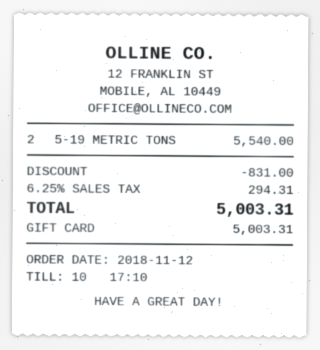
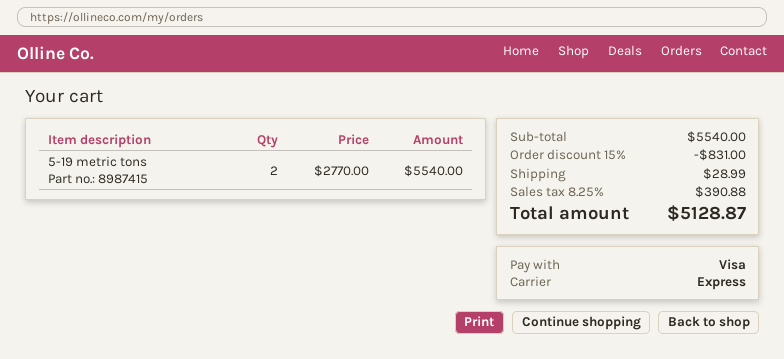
payment method: gift card -> Visa
shipping: none -> 28.99
tax: 6.25% = 294.31 -> 8.25% = 390.88
total: 5003.31 -> 5128.87

